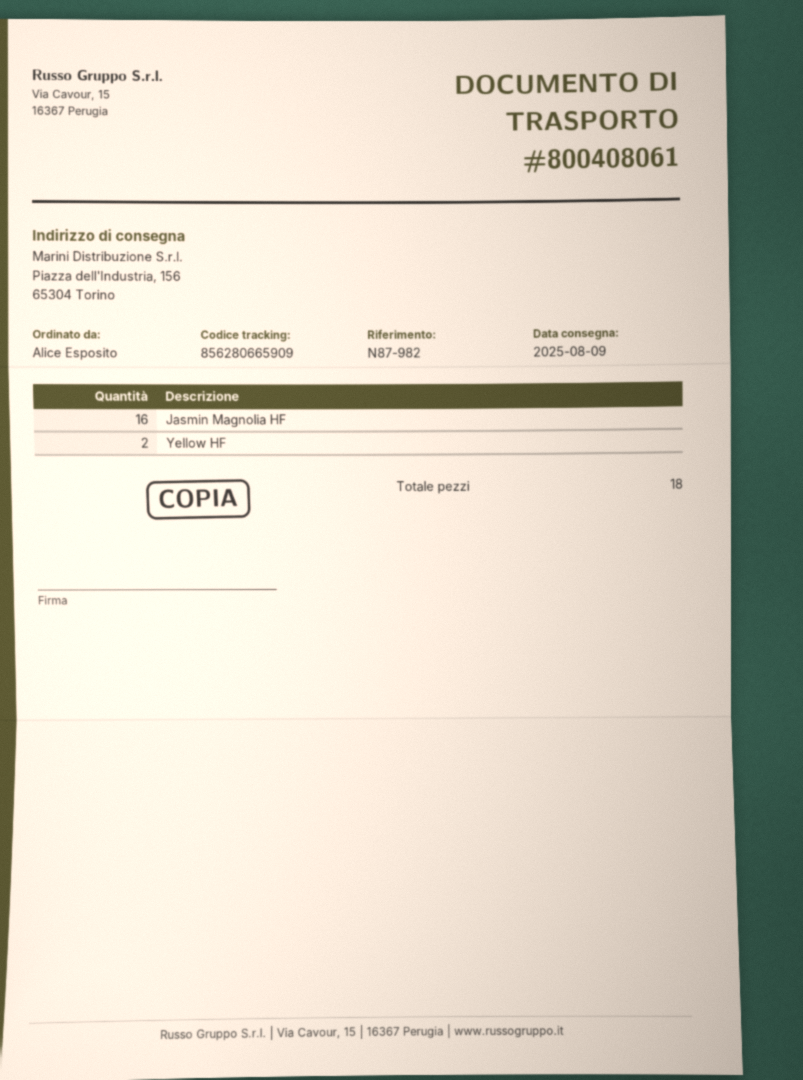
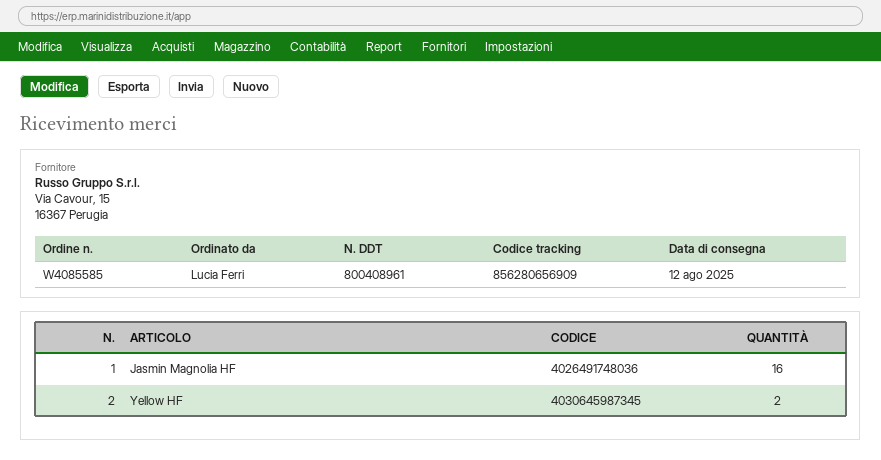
delivery note number: 800408061 -> 800408961
delivery date: 2025-08-09 -> 2025-08-12
ordered by: Alice Esposito -> Lucia Ferri
tracking number: 856280665909 -> 856280656909

